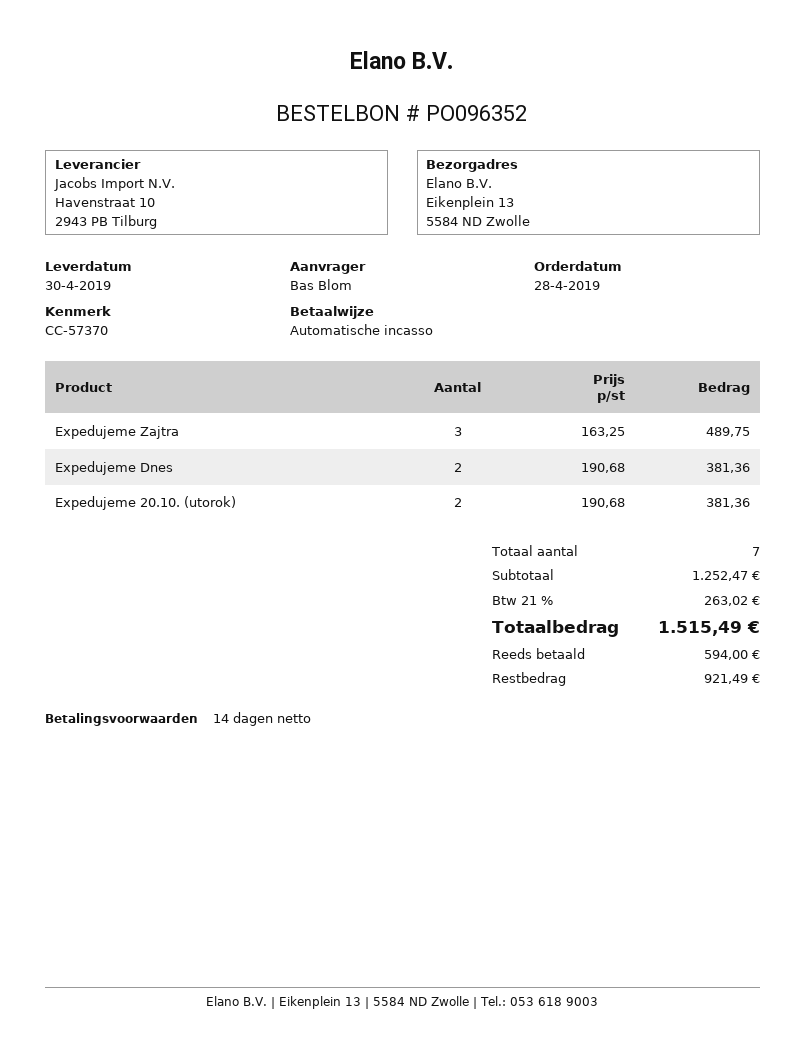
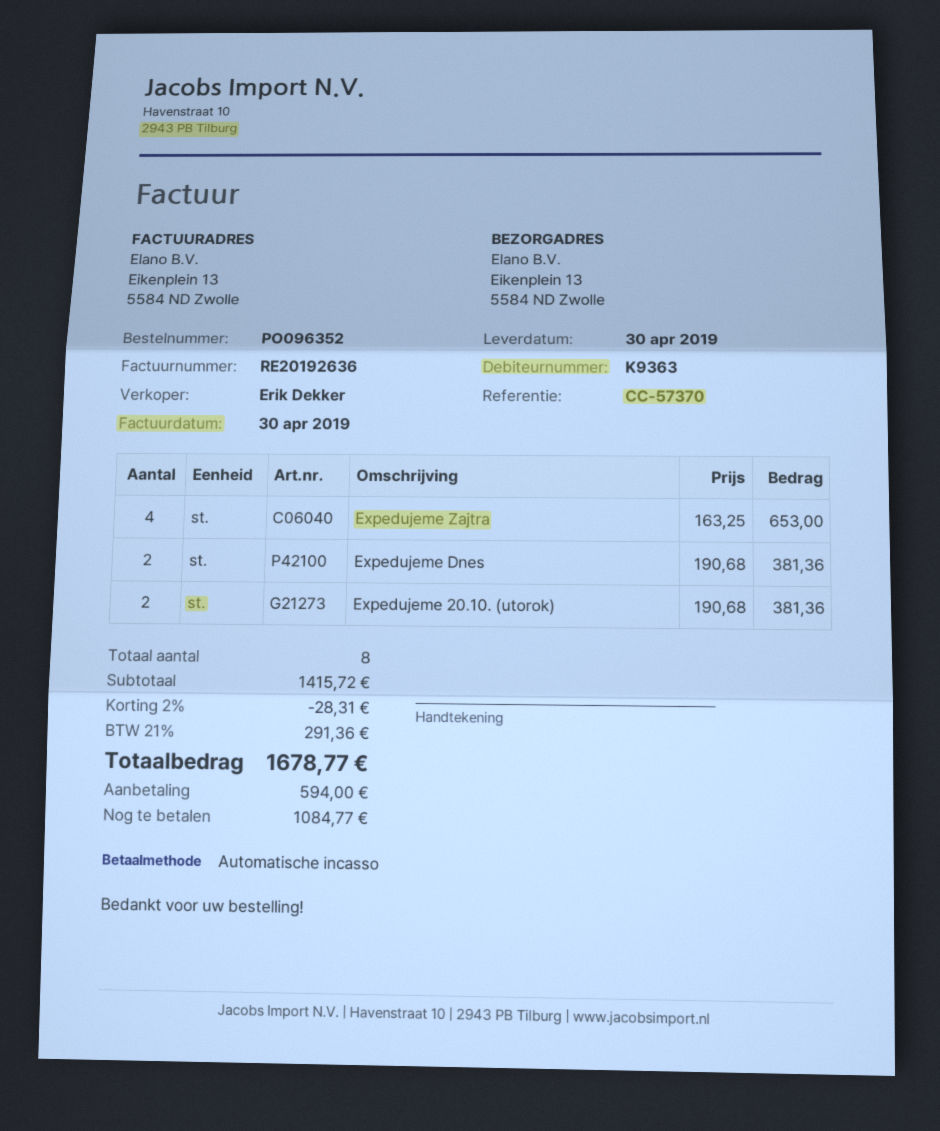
Expedujeme Zajtra: 3 x 163.25 = 489.75 -> 4 x 163.25 = 653.00
total quantity: 7 -> 8
subtotal: 1252.47 -> 1415.72
discount: none -> 2% = 28.31
tax: 21% = 263.02 -> 21% = 291.36
total: 1515.49 -> 1678.77
balance: 921.49 -> 1084.77

